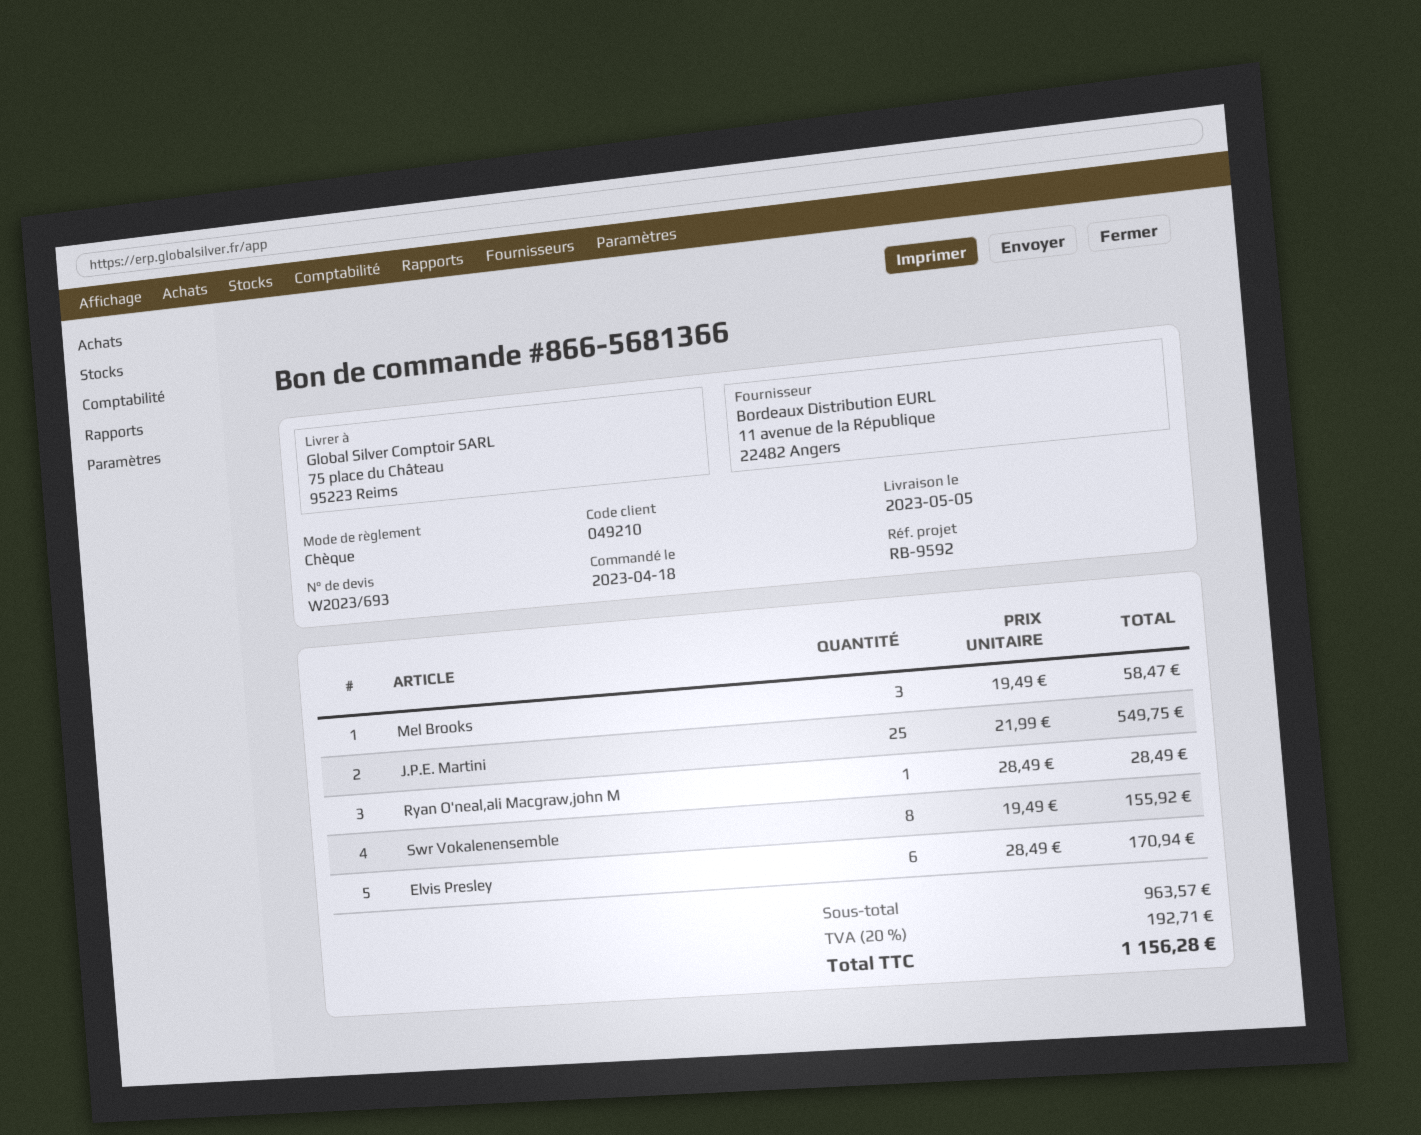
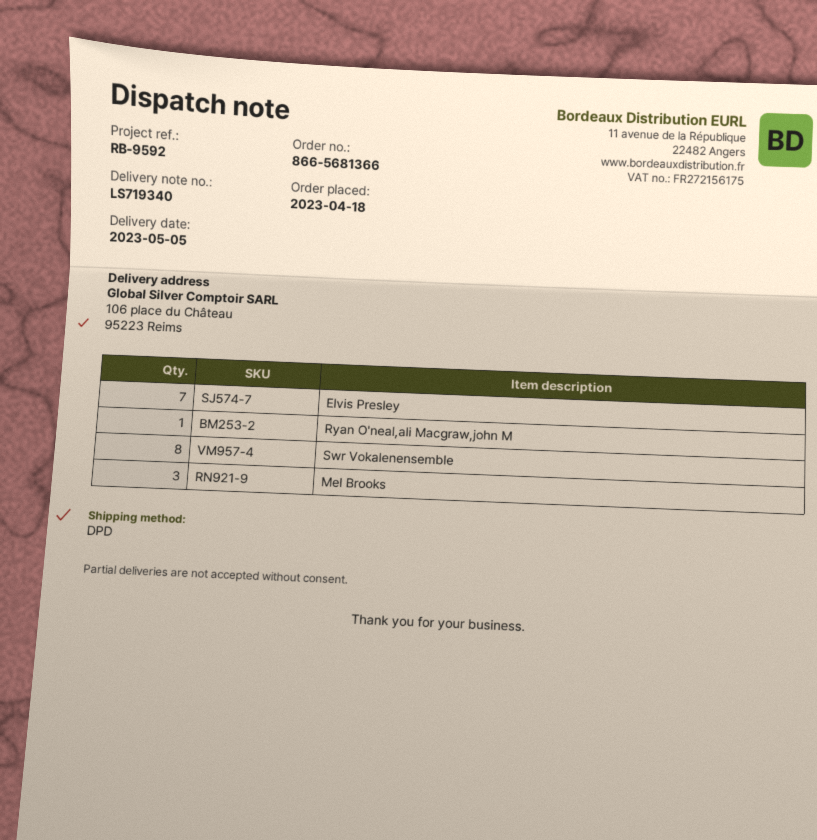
ship to: 75 place du Château, 95223 Reims -> 106 place du Château, 95223 Reims
J.P.E. Martini: 25 -> none
Elvis Presley: 6 -> 7

